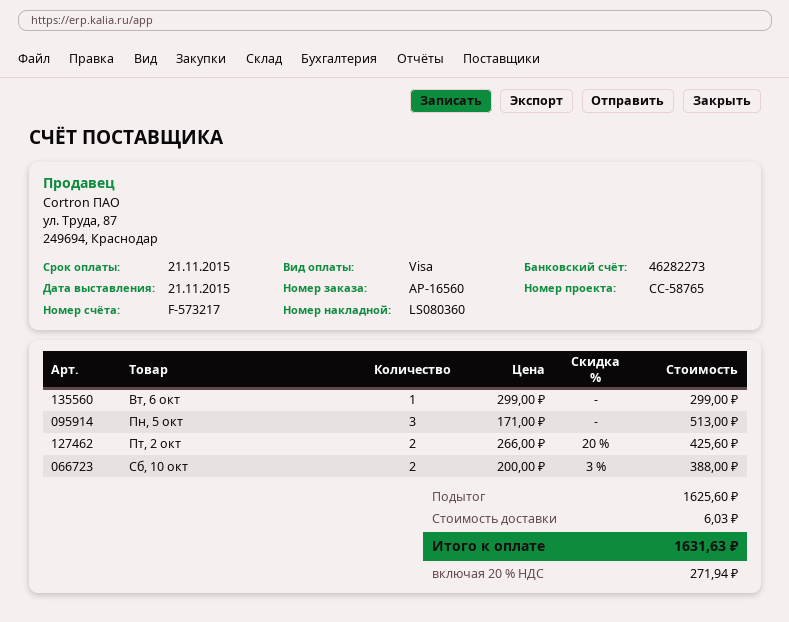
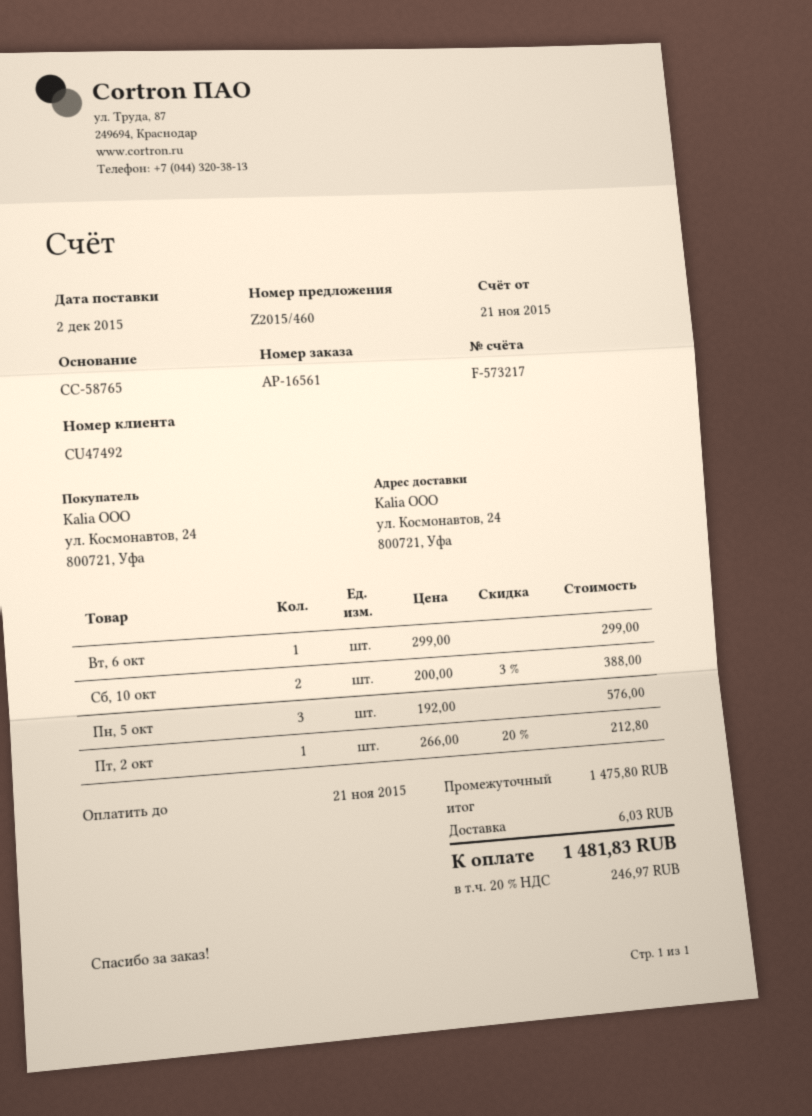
order number: AP-16560 -> AP-16561
Пн, 5 окт: 3 x 171.00 = 513.00 -> 3 x 192.00 = 576.00
Пт, 2 окт: 2 x 266.00 - 20% = 425.60 -> 1 x 266.00 - 20% = 212.80
subtotal: 1625.60 -> 1475.80
tax: 20% = 271.94 -> 20% = 246.97
total: 1631.63 -> 1481.83

